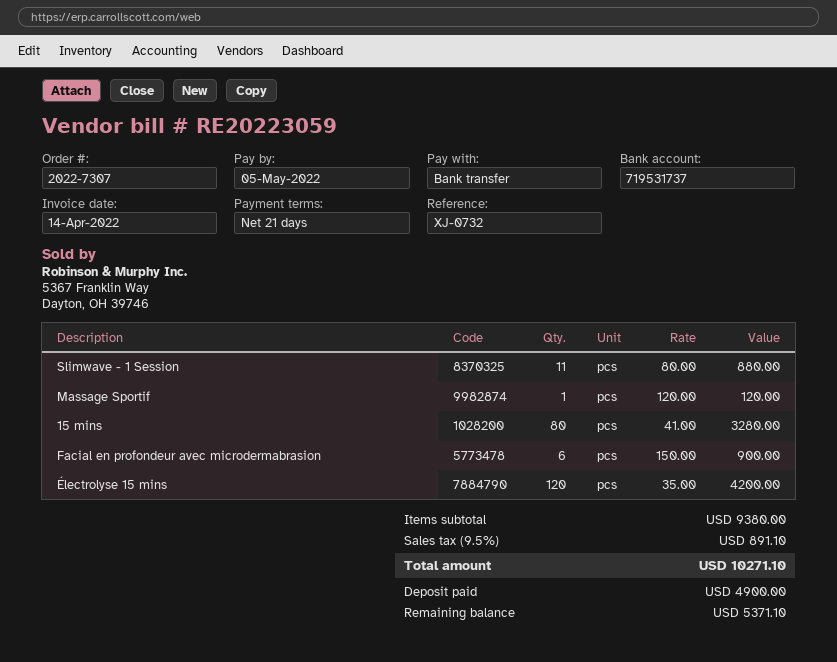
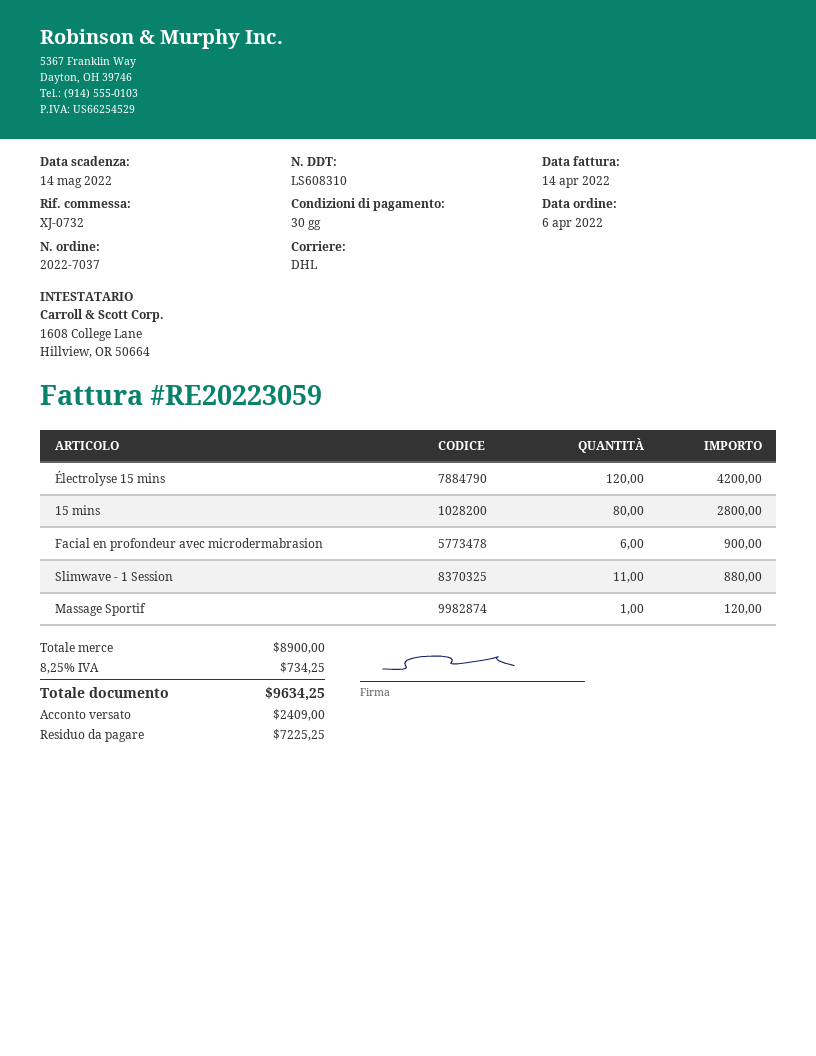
order number: 2022-7307 -> 2022-7037
payment terms: 21 days -> 30 days
due date: 2022-05-05 -> 2022-05-14
15 mins: 80 for 3280.00 -> 80 for 2800.00
subtotal: 9380.00 -> 8900.00
tax: 9.5% = 891.10 -> 8.25% = 734.25
total: 10271.10 -> 9634.25
deposit: 4900.00 -> 2409.00
balance: 5371.10 -> 7225.25

